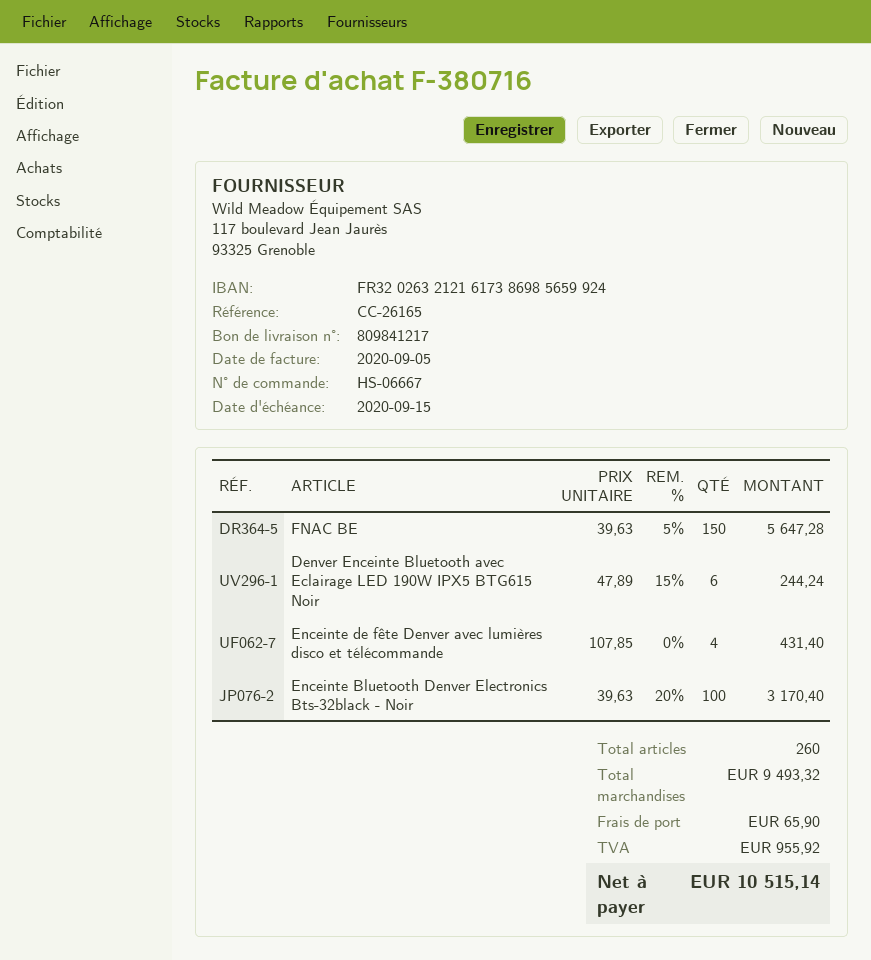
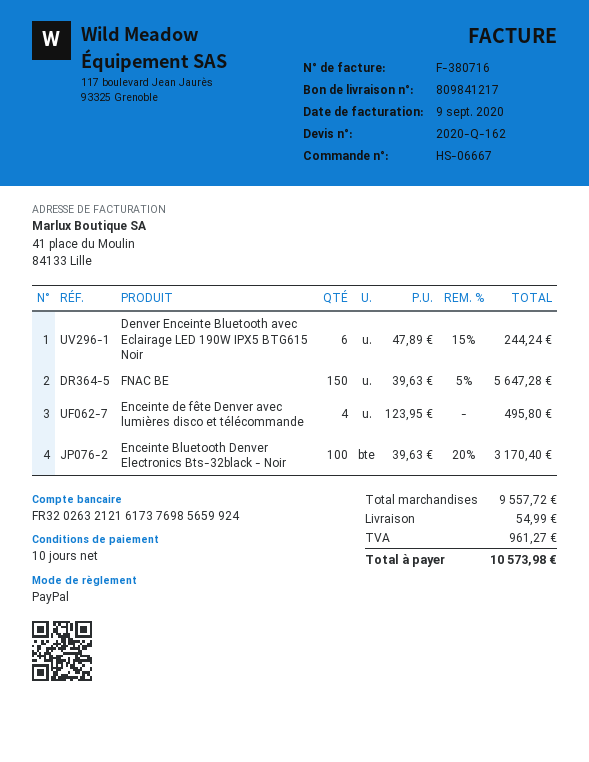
invoice date: 2020-09-05 -> 2020-09-09
bank account: FR3202632121617386985659924 -> FR3202632121617376985659924
Enceinte de fête Denver avec lumières disco et télécommande: 4 x 107.85 = 431.40 -> 4 x 123.95 = 495.80
subtotal: 9493.32 -> 9557.72
shipping: 65.90 -> 54.99
tax: 955.92 -> 961.27
total: 10515.14 -> 10573.98

